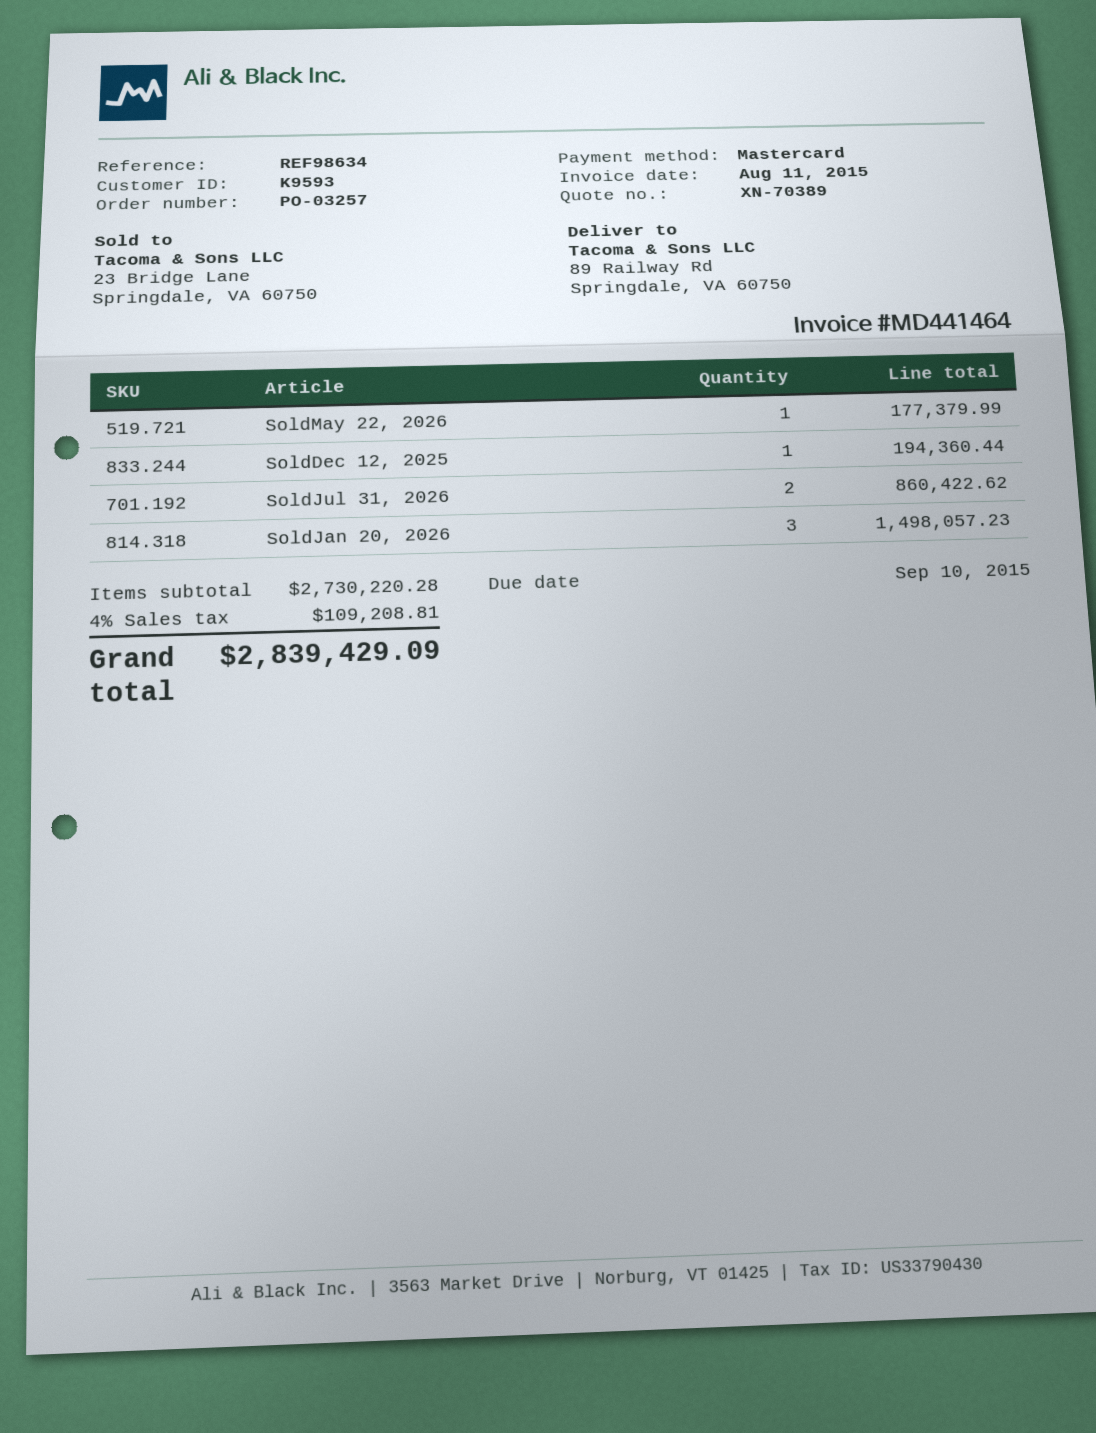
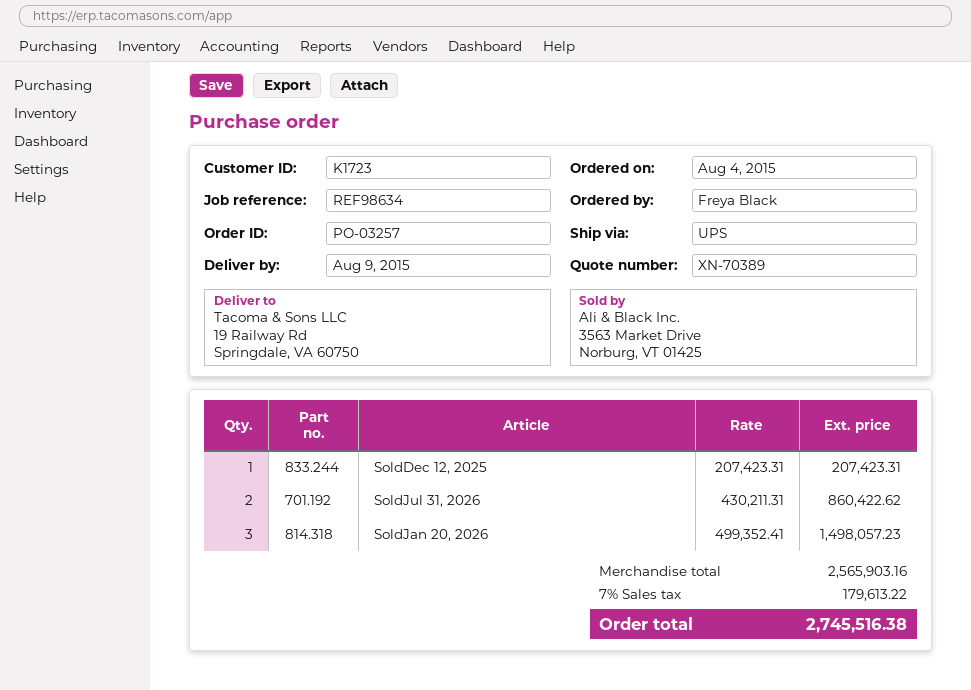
customer number: K9593 -> K1723
ship to: 89 Railway Rd, Springdale, VA 60750 -> 19 Railway Rd, Springdale, VA 60750
SoldMay 22, 2026: 1 for 177379.99 -> none
SoldDec 12, 2025: 1 for 194360.44 -> 1 for 207423.31
subtotal: 2730220.28 -> 2565903.16
tax: 4% = 109208.81 -> 7% = 179613.22
total: 2839429.09 -> 2745516.38

